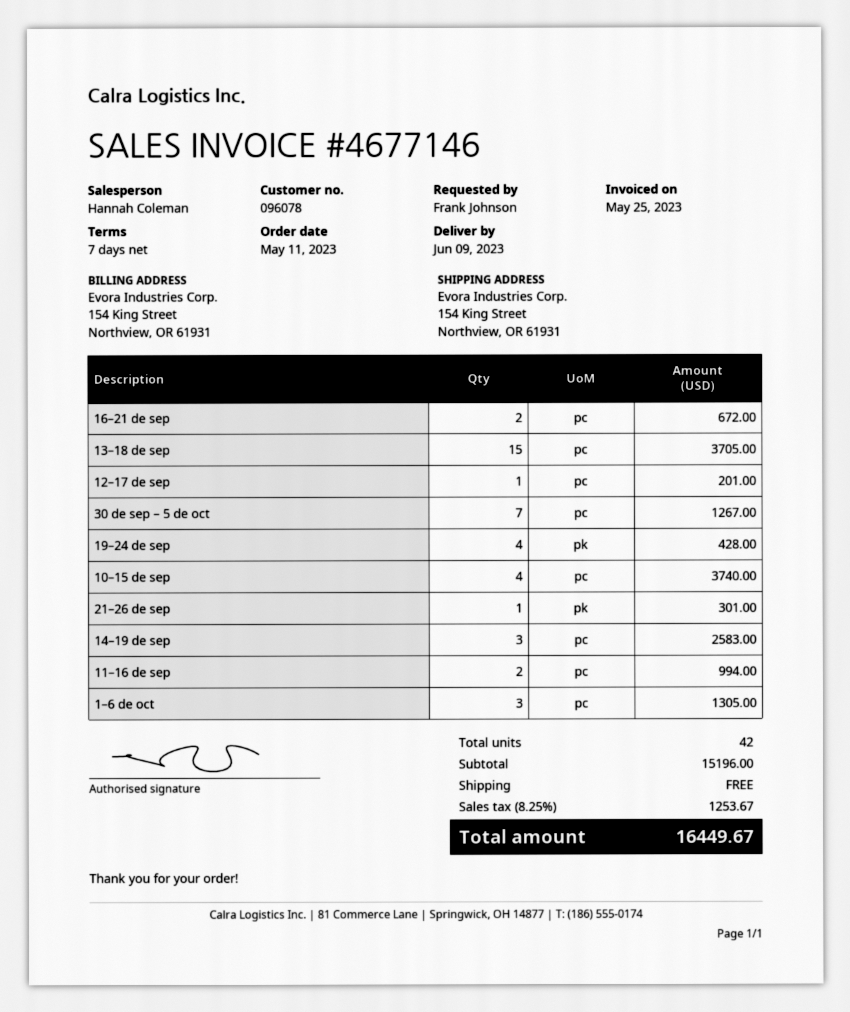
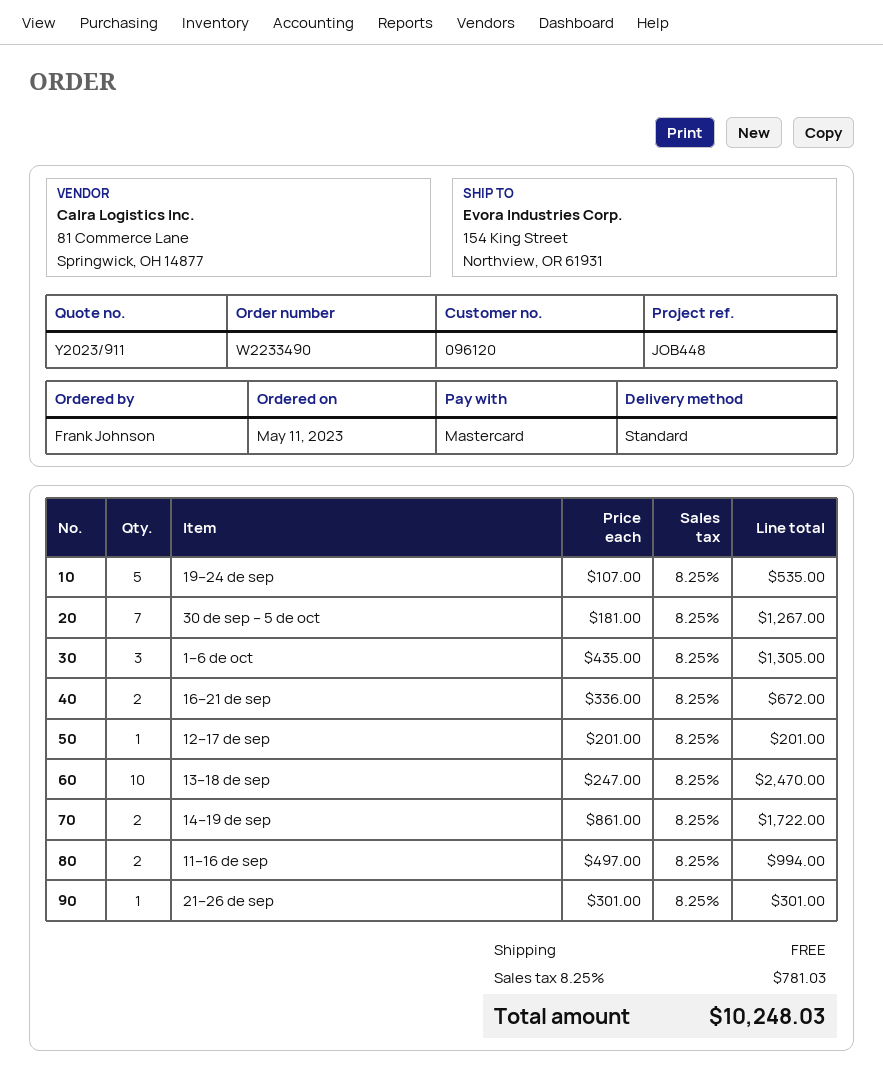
customer number: 096078 -> 096120
13–18 de sep: 15 for 3705.00 -> 10 for 2470.00
19–24 de sep: 4 for 428.00 -> 5 for 535.00
10–15 de sep: 4 for 3740.00 -> none
14–19 de sep: 3 for 2583.00 -> 2 for 1722.00
tax: 8.25% = 1253.67 -> 8.25% = 781.03
total: 16449.67 -> 10248.03

